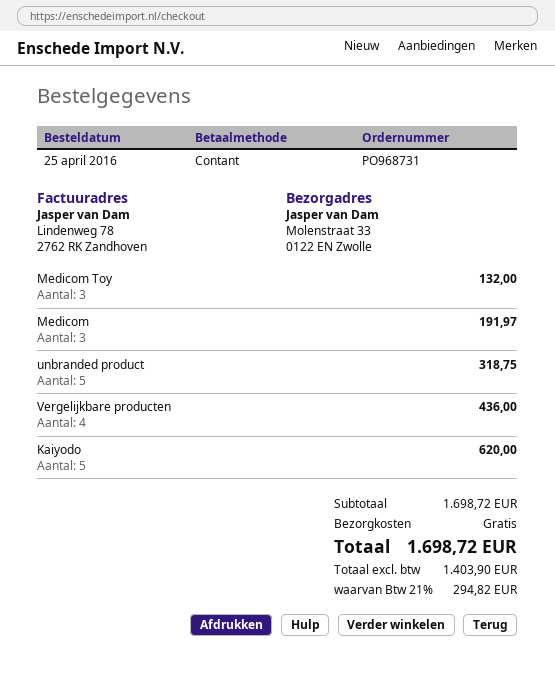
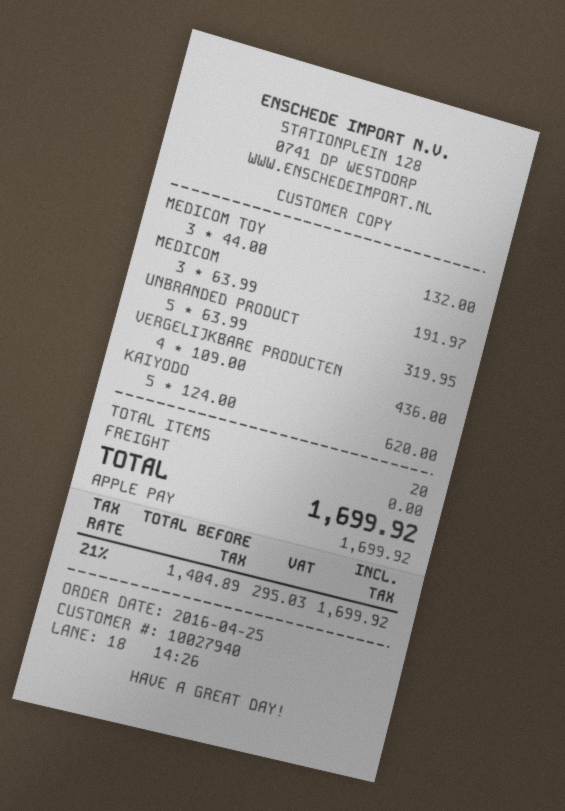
payment method: cash -> Apple Pay
unbranded product: 5 for 318.75 -> 5 for 319.95
net: 1403.90 -> 1404.89
tax: 21% = 294.82 -> 21% = 295.03
total: 1698.72 -> 1699.92

